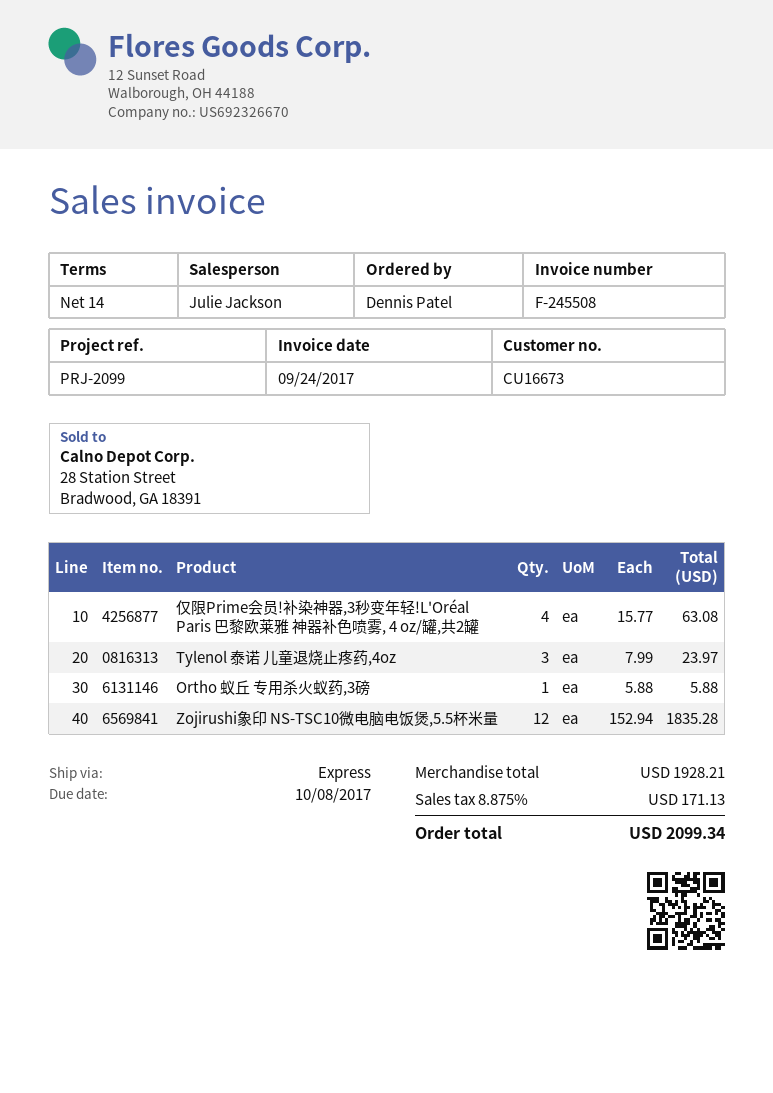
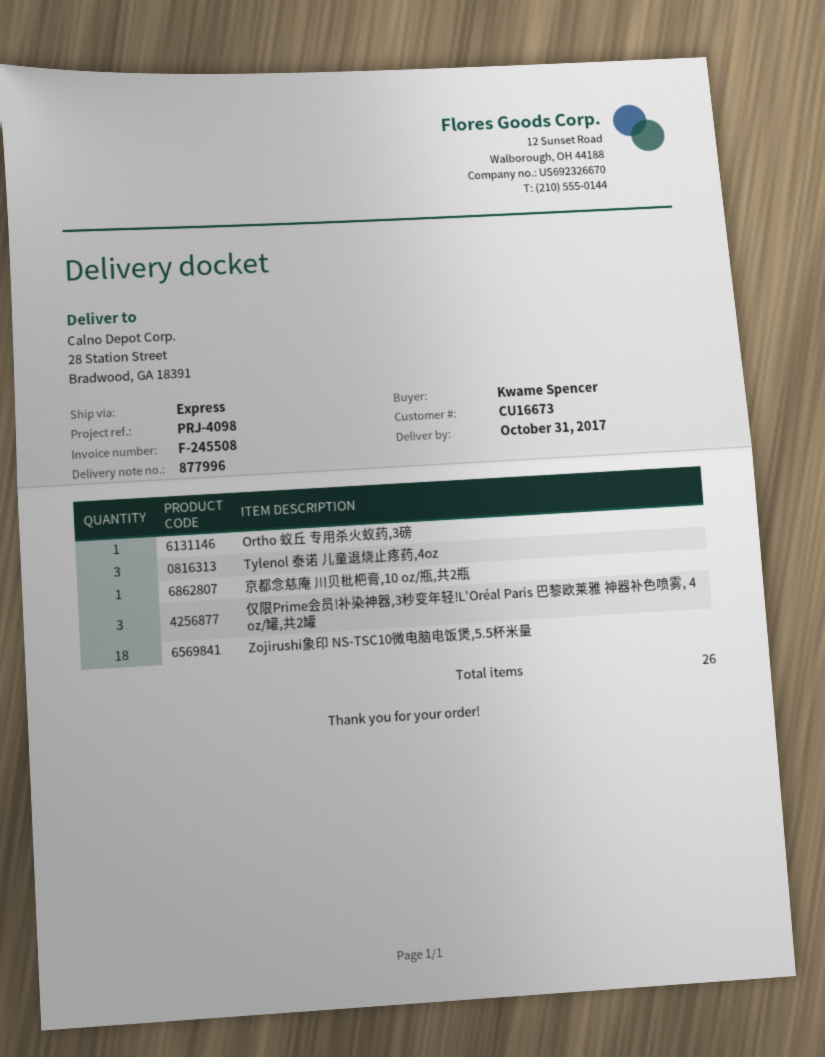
reference: PRJ-2099 -> PRJ-4098
ordered by: Dennis Patel -> Kwame Spencer
仅限Prime会员!补染神器,3秒变年轻!L'Oréal Paris 巴黎欧莱雅 神器补色喷雾, 4 oz/罐,共2罐: 4 -> 3
Zojirushi象印 NS-TSC10微电脑电饭煲,5.5杯米量: 12 -> 18
京都念慈庵 川贝枇杷膏,10 oz/瓶,共2瓶: none -> 1

